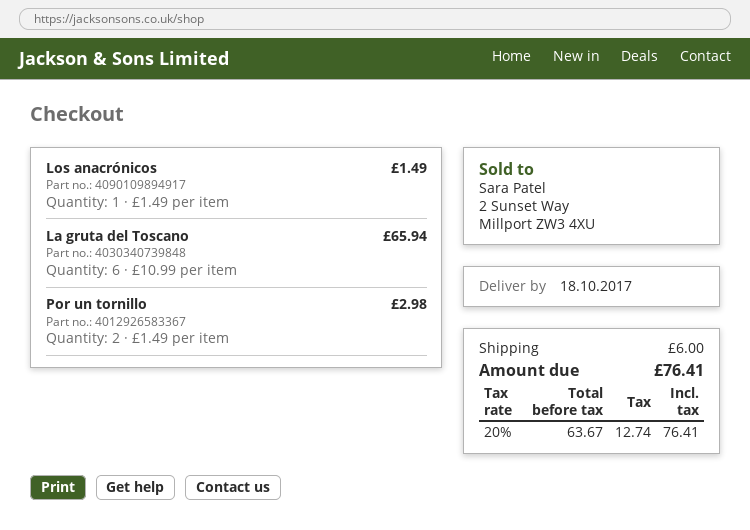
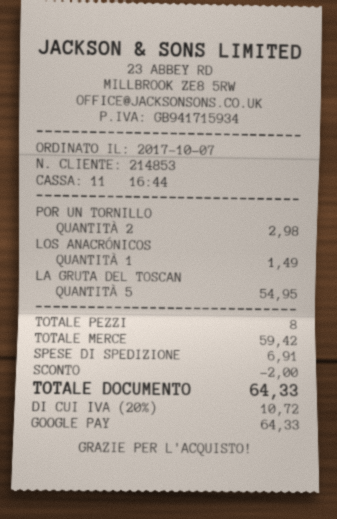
La gruta del Toscano: 6 for 65.94 -> 5 for 54.95
discount: none -> 2.00
shipping: 6.00 -> 6.91
tax: 20% = 12.74 -> 20% = 10.72
total: 76.41 -> 64.33

